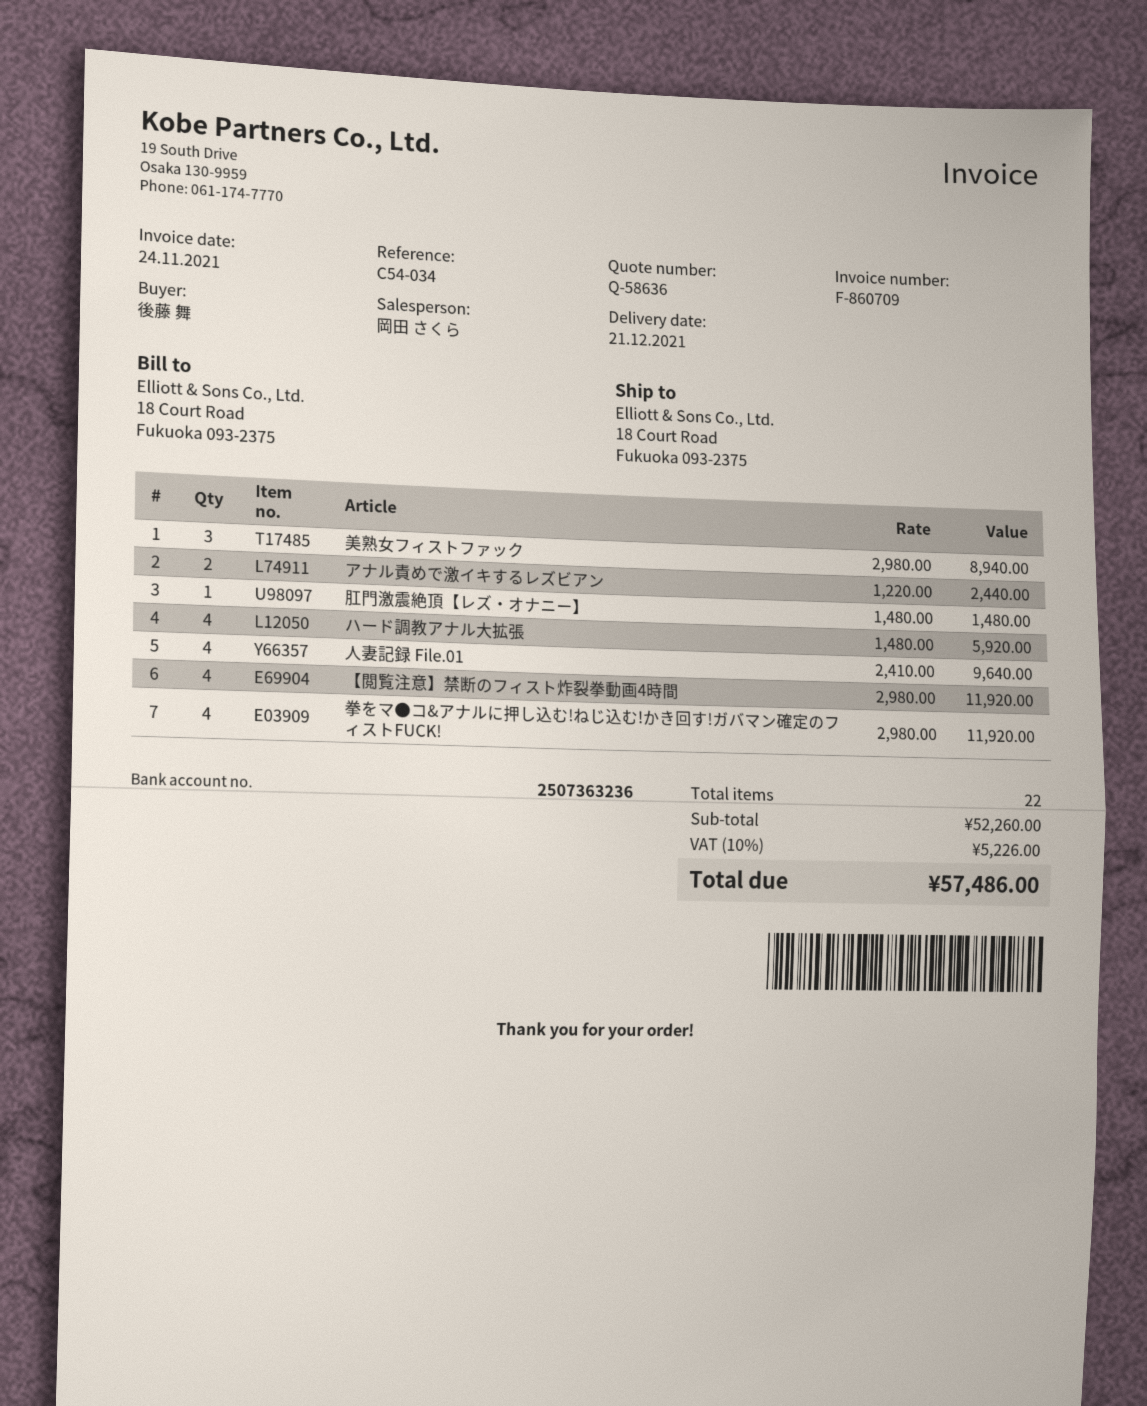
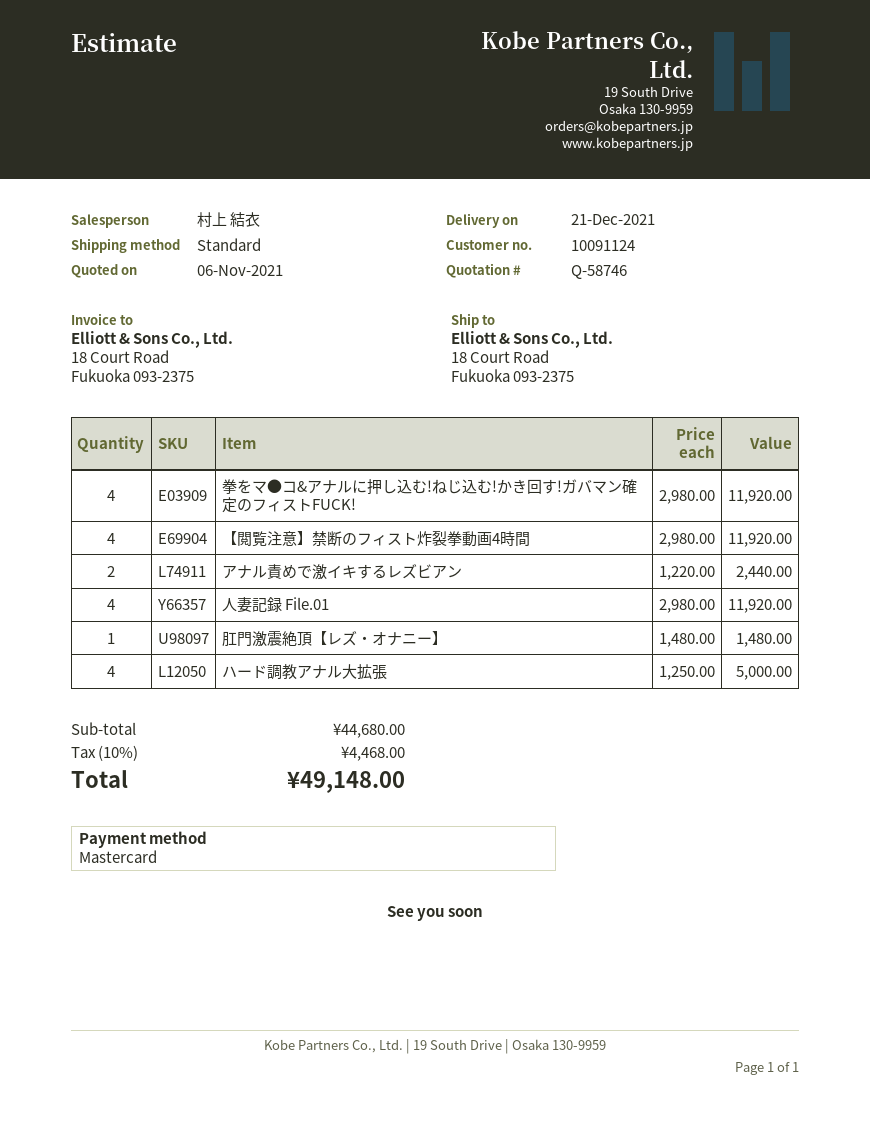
quote number: Q-58636 -> Q-58746
sales rep: 岡田 さくら -> 村上 結衣
美熟女フィストファック: 3 x 2980.00 = 8940.00 -> none
ハード調教アナル大拡張: 4 x 1480.00 = 5920.00 -> 4 x 1250.00 = 5000.00
人妻記録 File.01: 4 x 2410.00 = 9640.00 -> 4 x 2980.00 = 11920.00
subtotal: 52260.00 -> 44680.00
tax: 10% = 5226.00 -> 10% = 4468.00
total: 57486.00 -> 49148.00

